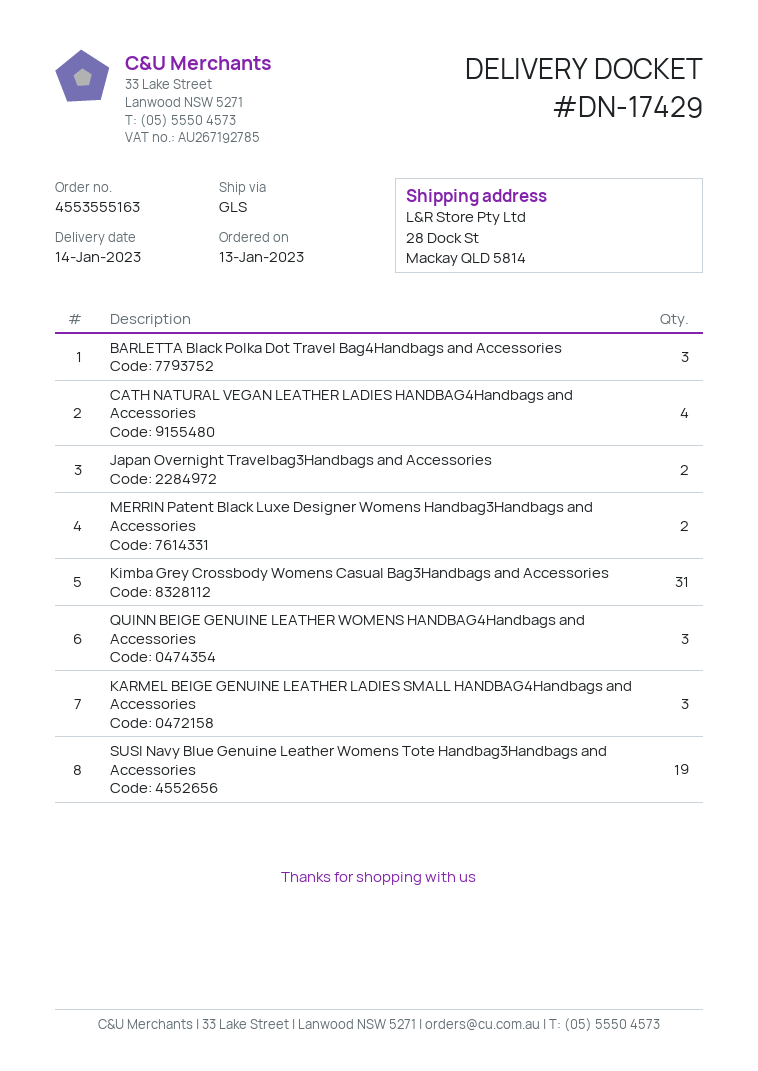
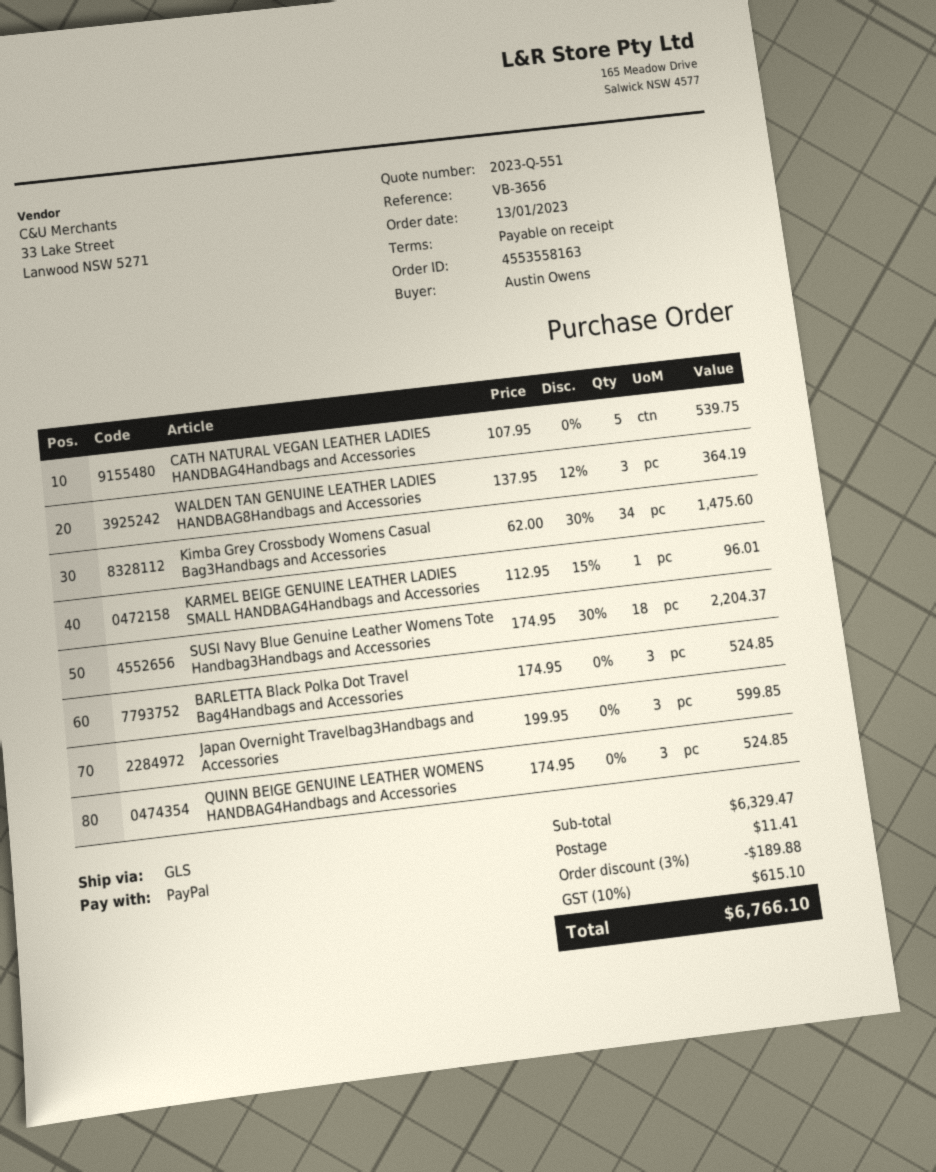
order number: 4553555163 -> 4553558163
CATH NATURAL VEGAN LEATHER LADIES HANDBAG4Handbags and Accessories: 4 -> 5
Japan Overnight Travelbag3Handbags and Accessories: 2 -> 3
MERRIN Patent Black Luxe Designer Womens Handbag3Handbags and Accessories: 2 -> none
Kimba Grey Crossbody Womens Casual Bag3Handbags and Accessories: 31 -> 34
KARMEL BEIGE GENUINE LEATHER LADIES SMALL HANDBAG4Handbags and Accessories: 3 -> 1
SUSI Navy Blue Genuine Leather Womens Tote Handbag3Handbags and Accessories: 19 -> 18
WALDEN TAN GENUINE LEATHER LADIES HANDBAG8Handbags and Accessories: none -> 3

